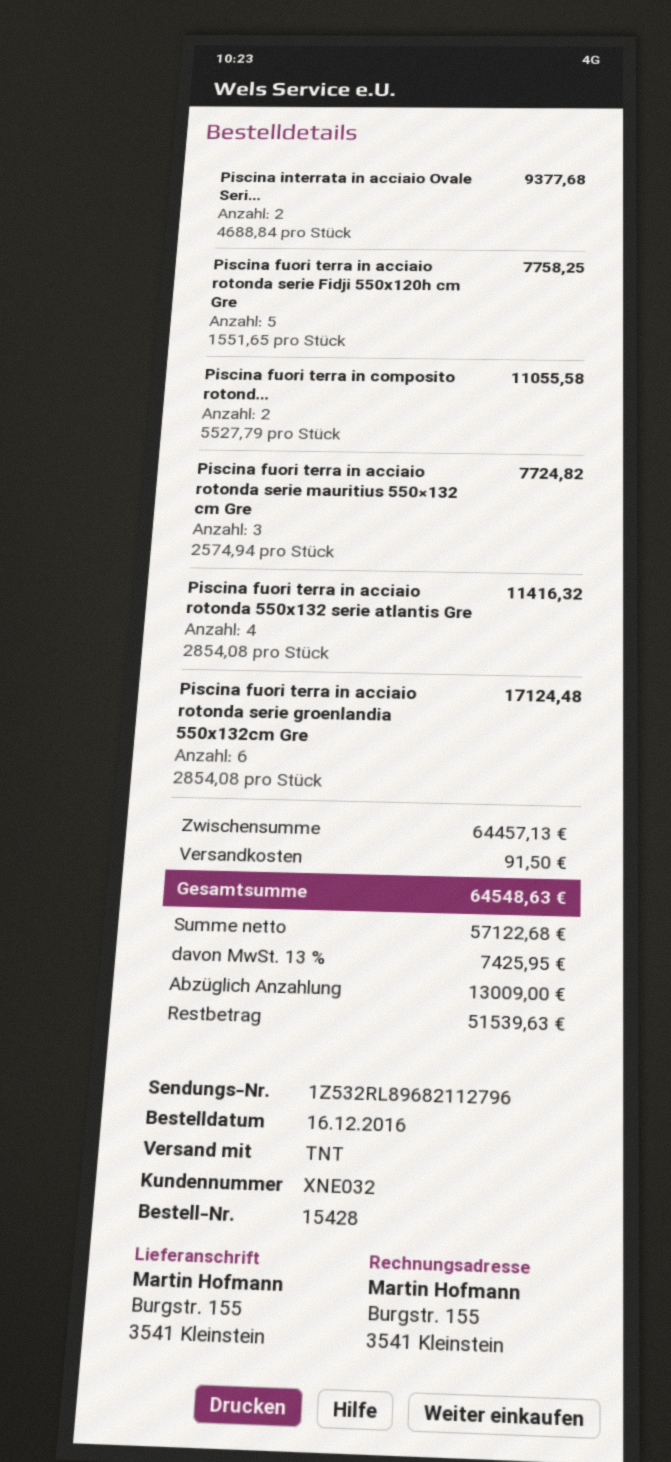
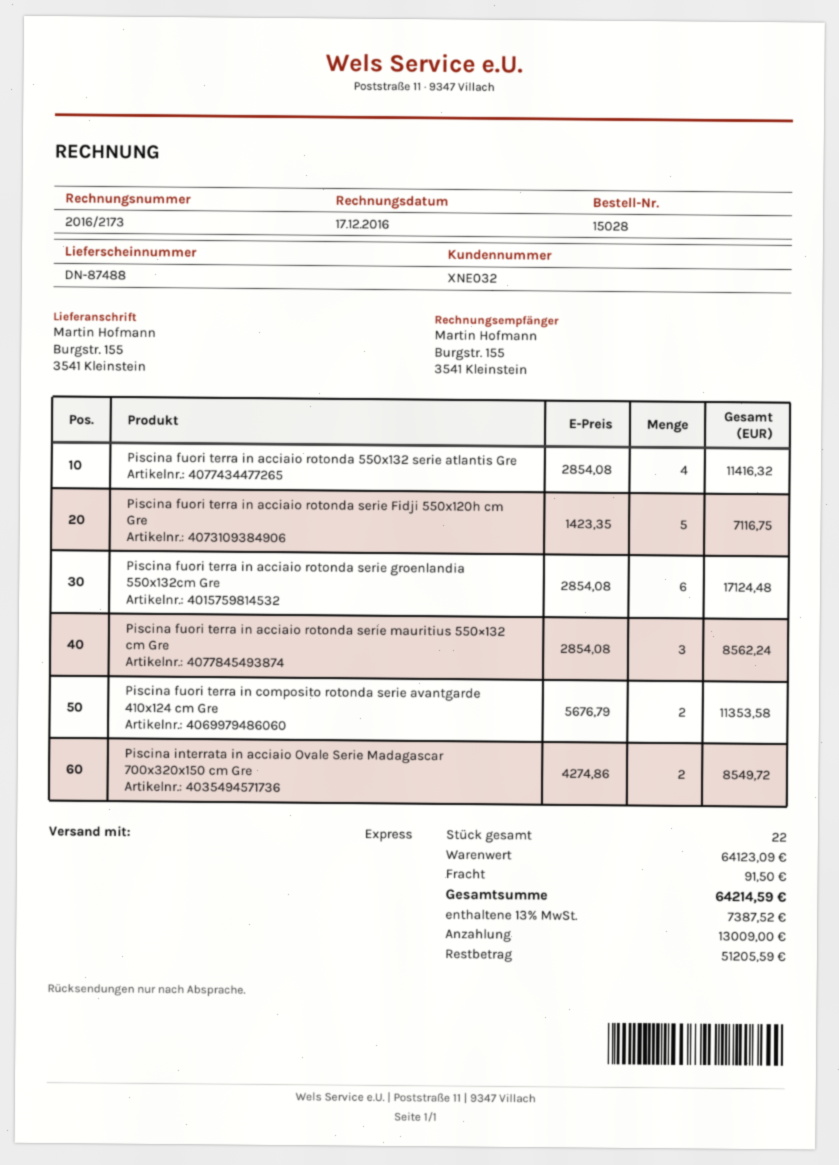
order number: 15428 -> 15028
shipping method: TNT -> express
Piscina interrata in acciaio Ovale Seri...: 2 x 4688.84 = 9377.68 -> 2 x 4274.86 = 8549.72
Piscina fuori terra in acciaio rotonda serie Fidji 550x120h cm Gre: 5 x 1551.65 = 7758.25 -> 5 x 1423.35 = 7116.75
Piscina fuori terra in composito rotond...: 2 x 5527.79 = 11055.58 -> 2 x 5676.79 = 11353.58
Piscina fuori terra in acciaio rotonda serie mauritius 550×132 cm Gre: 3 x 2574.94 = 7724.82 -> 3 x 2854.08 = 8562.24
subtotal: 64457.13 -> 64123.09
tax: 13% = 7425.95 -> 13% = 7387.52
total: 64548.63 -> 64214.59
balance: 51539.63 -> 51205.59

